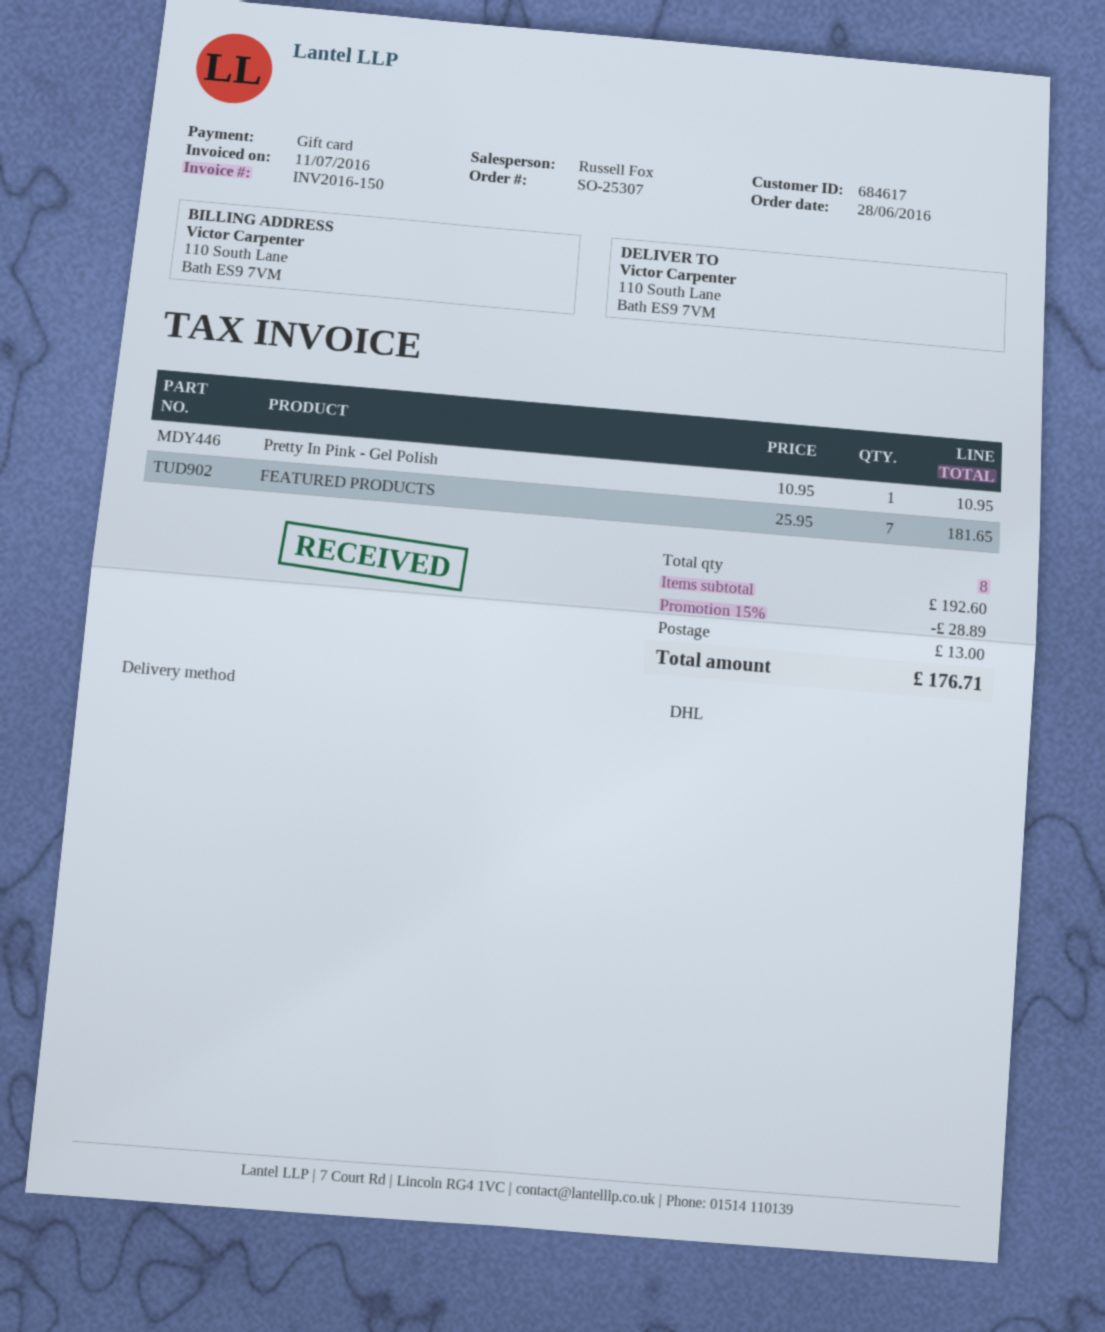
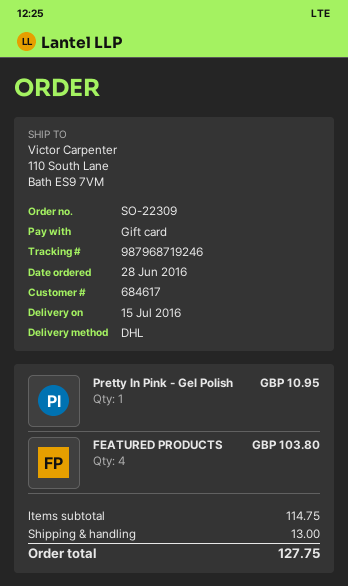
order number: SO-25307 -> SO-22309
FEATURED PRODUCTS: 7 for 181.65 -> 4 for 103.80
subtotal: 192.60 -> 114.75
discount: 15% = 28.89 -> none
total: 176.71 -> 127.75

